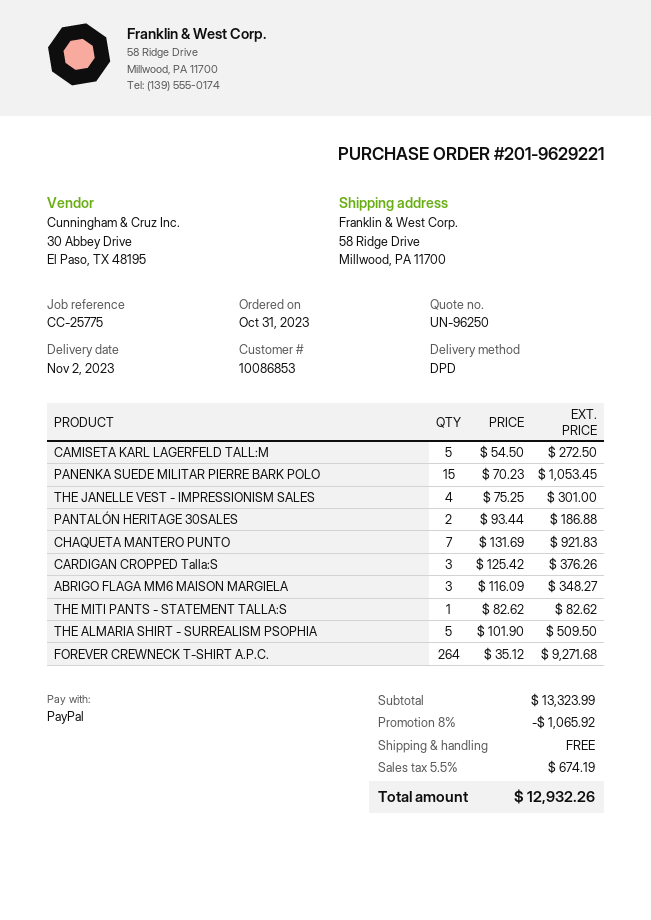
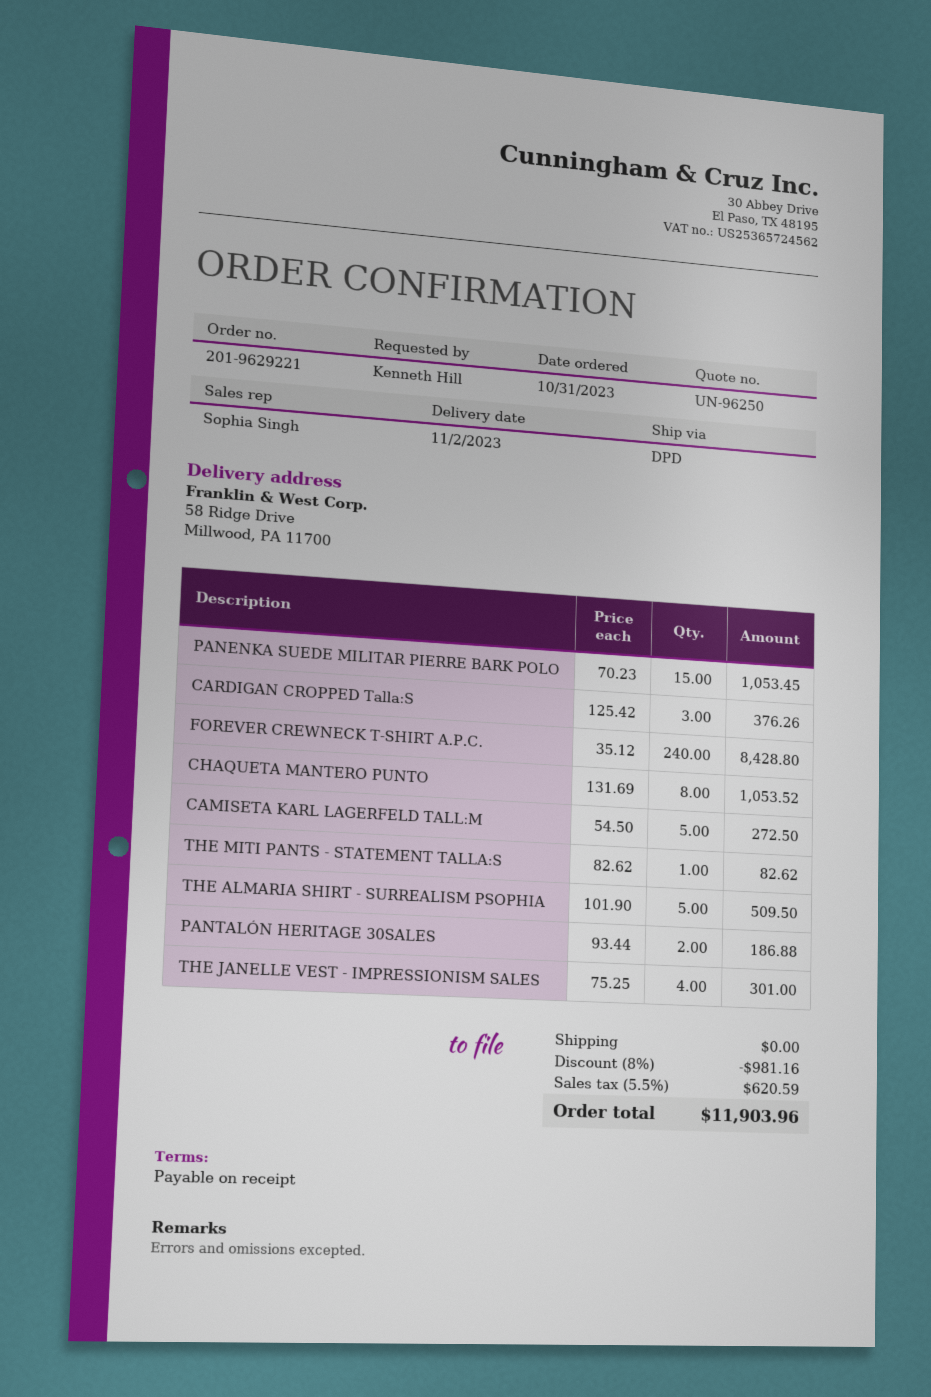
CHAQUETA MANTERO PUNTO: 7 x 131.69 = 921.83 -> 8 x 131.69 = 1053.52
ABRIGO FLAGA MM6 MAISON MARGIELA: 3 x 116.09 = 348.27 -> none
FOREVER CREWNECK T-SHIRT A.P.C.: 264 x 35.12 = 9271.68 -> 240 x 35.12 = 8428.80
discount: 8% = 1065.92 -> 8% = 981.16
tax: 5.5% = 674.19 -> 5.5% = 620.59
total: 12932.26 -> 11903.96

